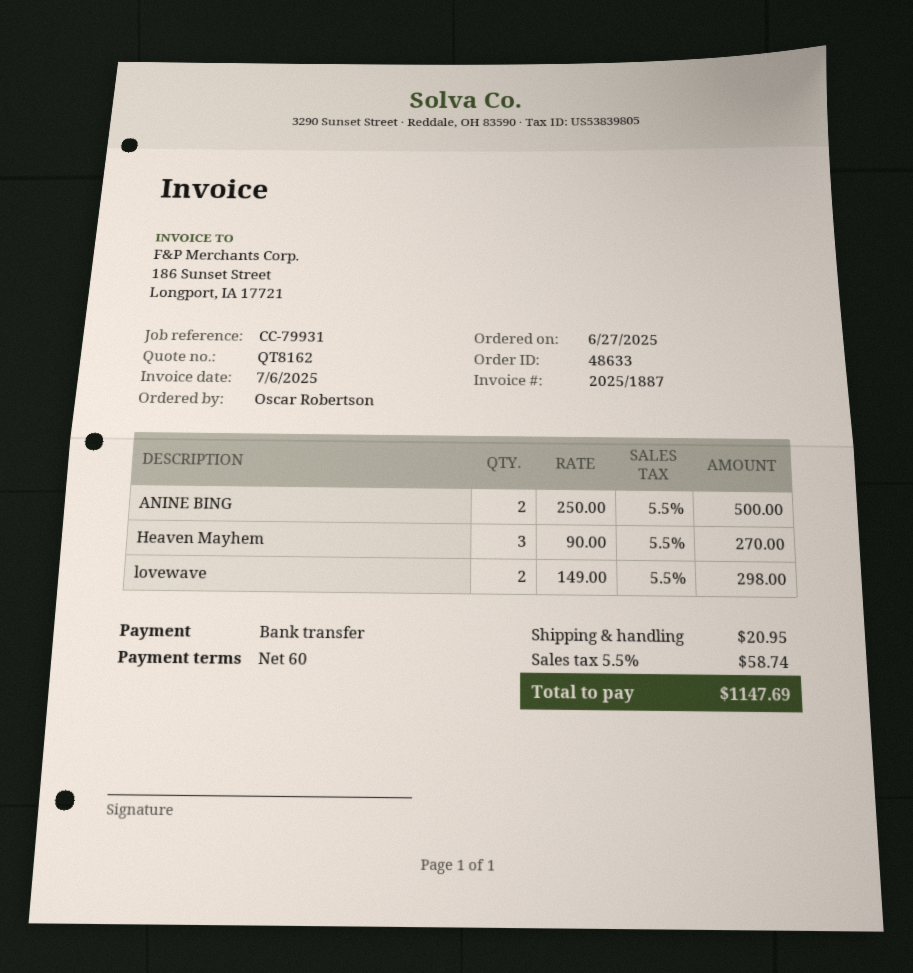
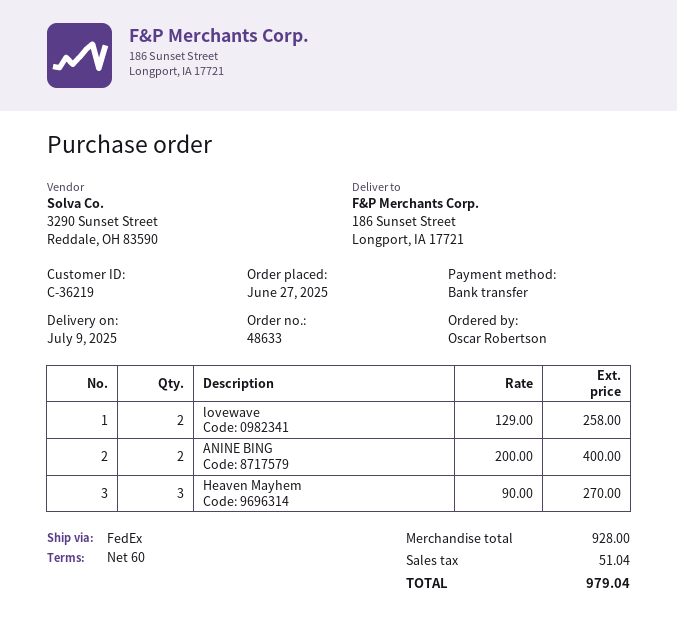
ANINE BING: 2 x 250.00 = 500.00 -> 2 x 200.00 = 400.00
lovewave: 2 x 149.00 = 298.00 -> 2 x 129.00 = 258.00
shipping: 20.95 -> none
tax: 58.74 -> 51.04
total: 1147.69 -> 979.04

